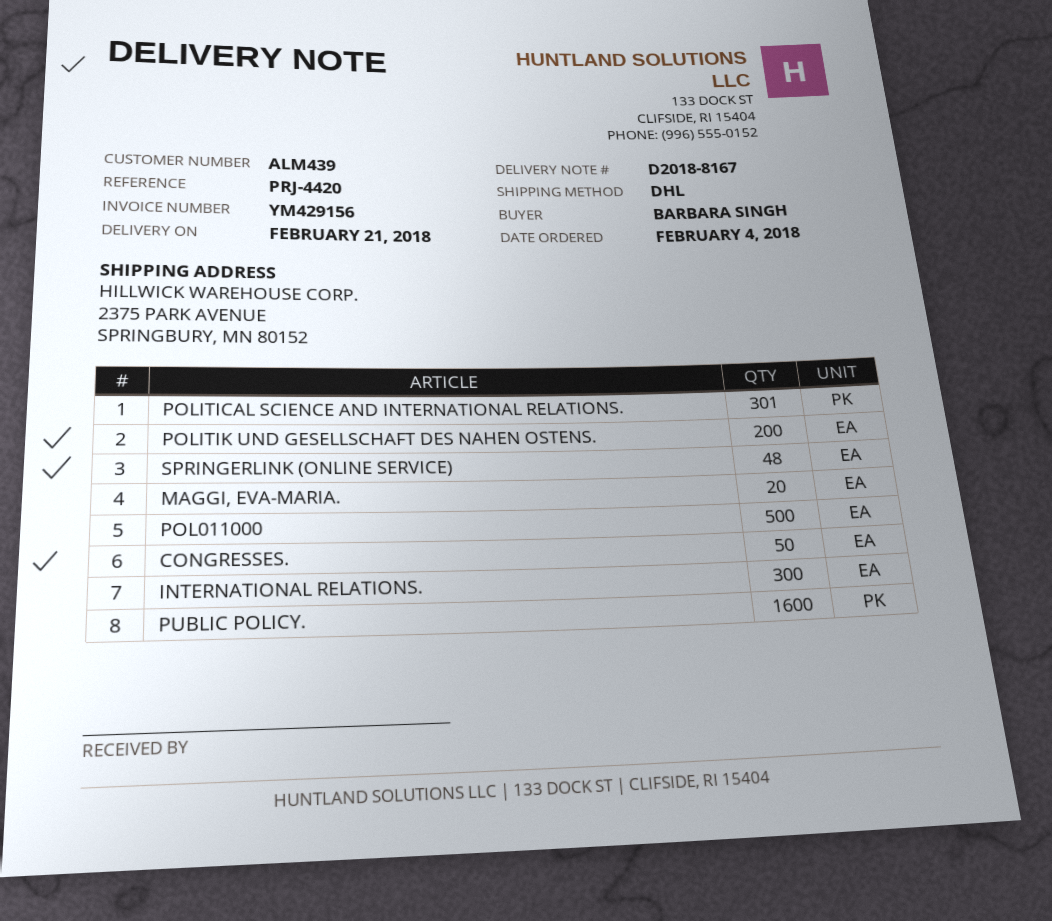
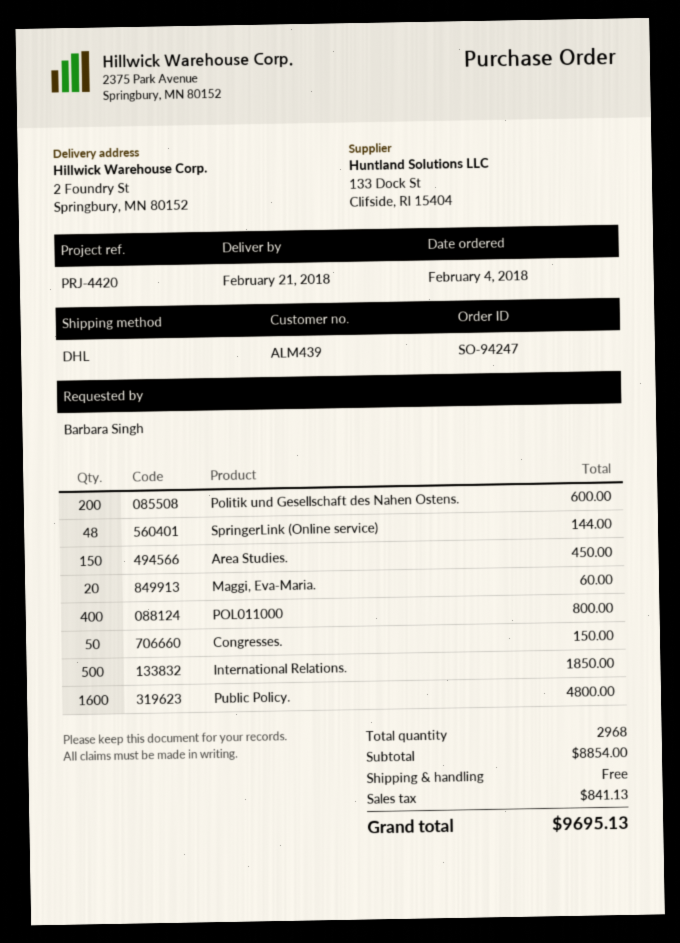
ship to: 2375 PARK AVENUE, SPRINGBURY, MN 80152 -> 2 Foundry St, Springbury, MN 80152
POLITICAL SCIENCE AND INTERNATIONAL RELATIONS.: 301 -> none
POL011000: 500 -> 400
INTERNATIONAL RELATIONS.: 300 -> 500
Area Studies.: none -> 150

